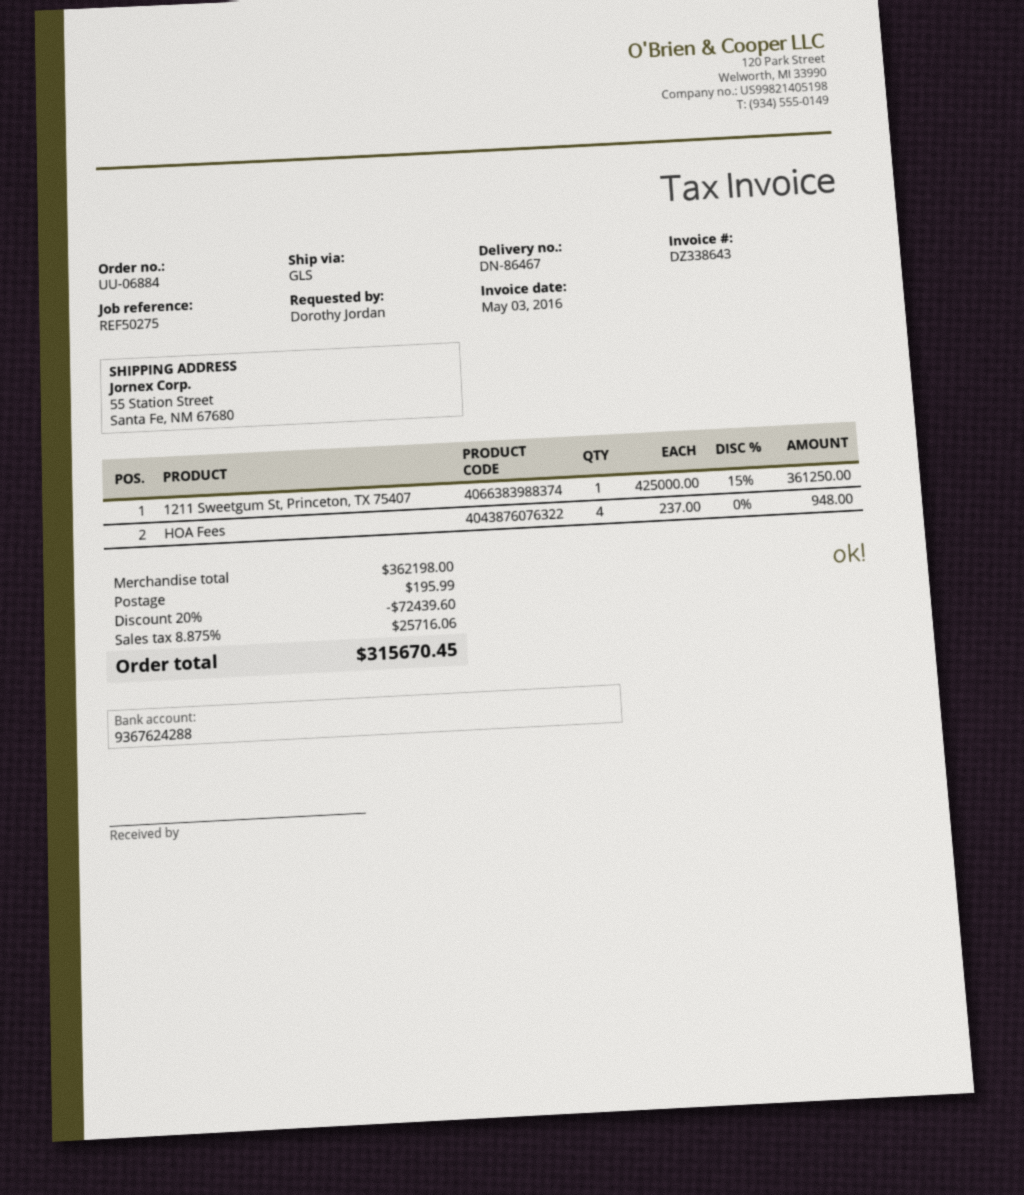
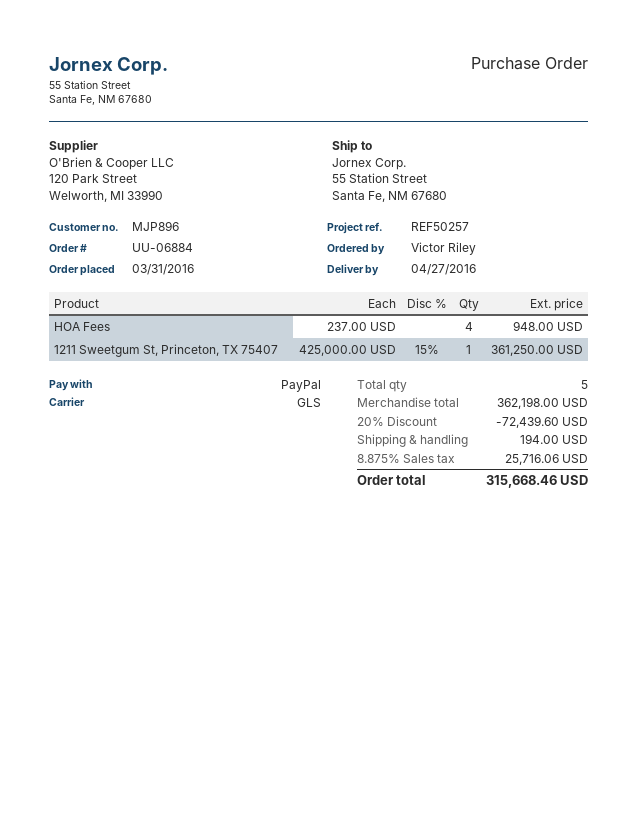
reference: REF50275 -> REF50257
ordered by: Dorothy Jordan -> Victor Riley
shipping: 195.99 -> 194.00
total: 315670.45 -> 315668.46

